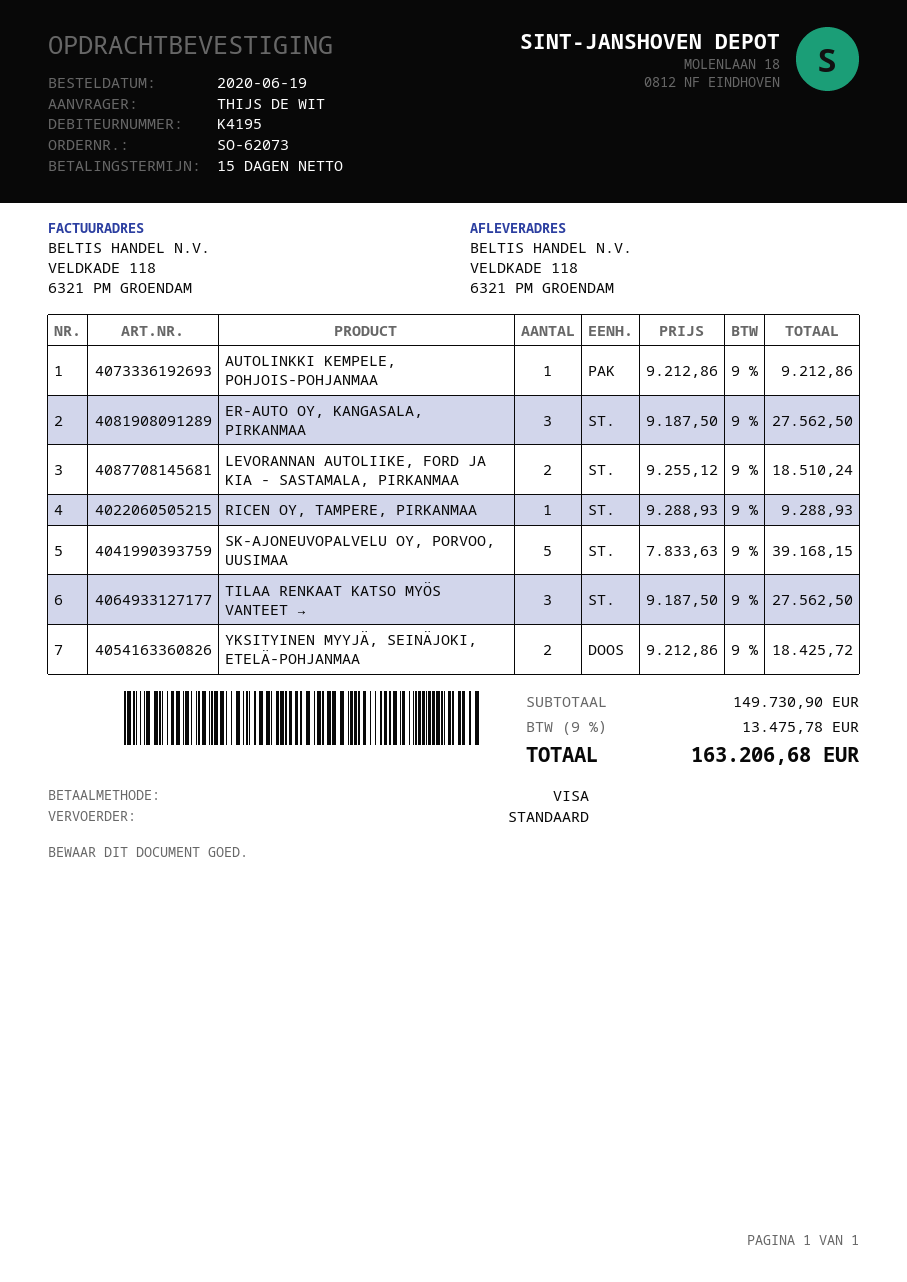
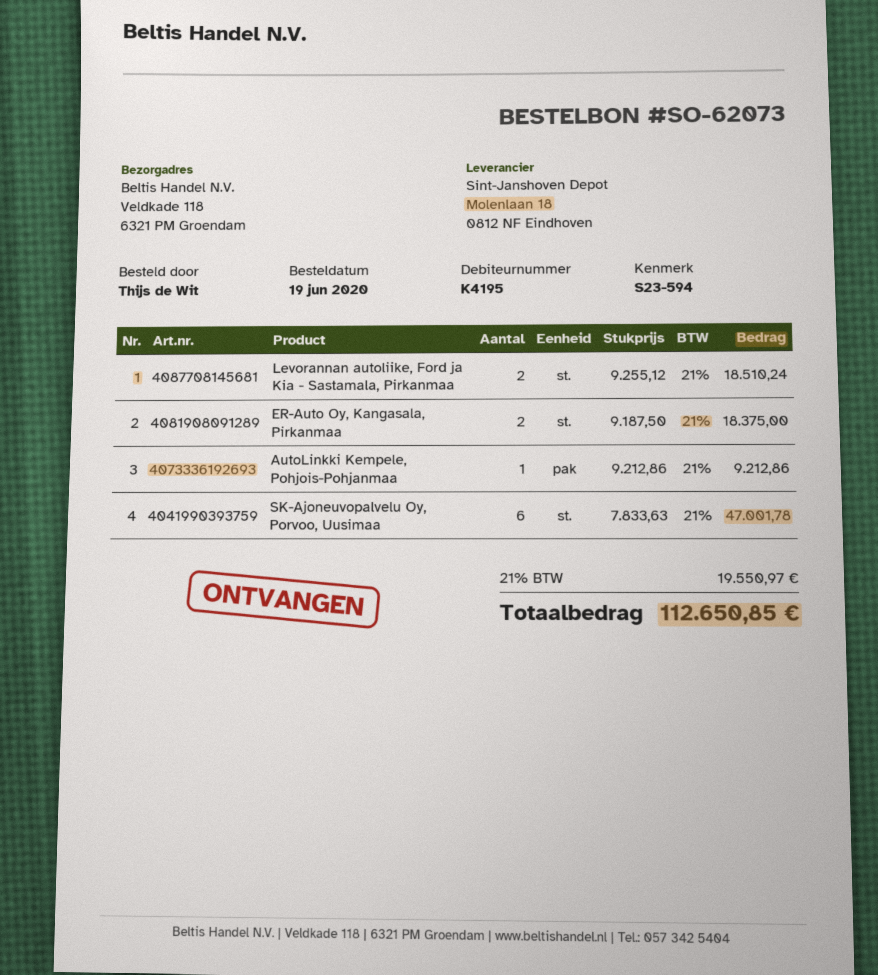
ER-AUTO OY, KANGASALA, PIRKANMAA: 3 x 9187.50 = 27562.50 -> 2 x 9187.50 = 18375.00
RICEN OY, TAMPERE, PIRKANMAA: 1 x 9288.93 = 9288.93 -> none
SK-AJONEUVOPALVELU OY, PORVOO, UUSIMAA: 5 x 7833.63 = 39168.15 -> 6 x 7833.63 = 47001.78
TILAA RENKAAT KATSO MYÖS VANTEET →: 3 x 9187.50 = 27562.50 -> none
YKSITYINEN MYYJÄ, SEINÄJOKI, ETELÄ-POHJANMAA: 2 x 9212.86 = 18425.72 -> none
tax: 9% = 13475.78 -> 21% = 19550.97
total: 163206.68 -> 112650.85

